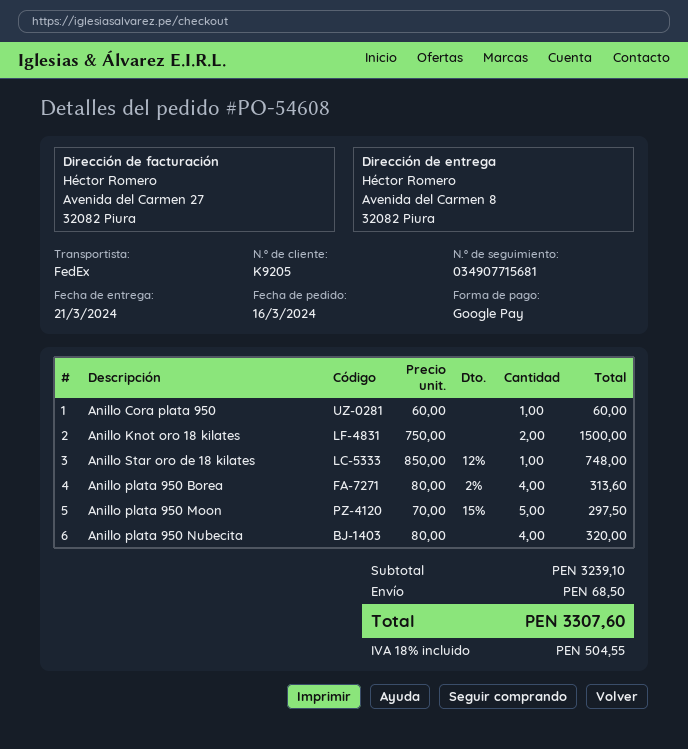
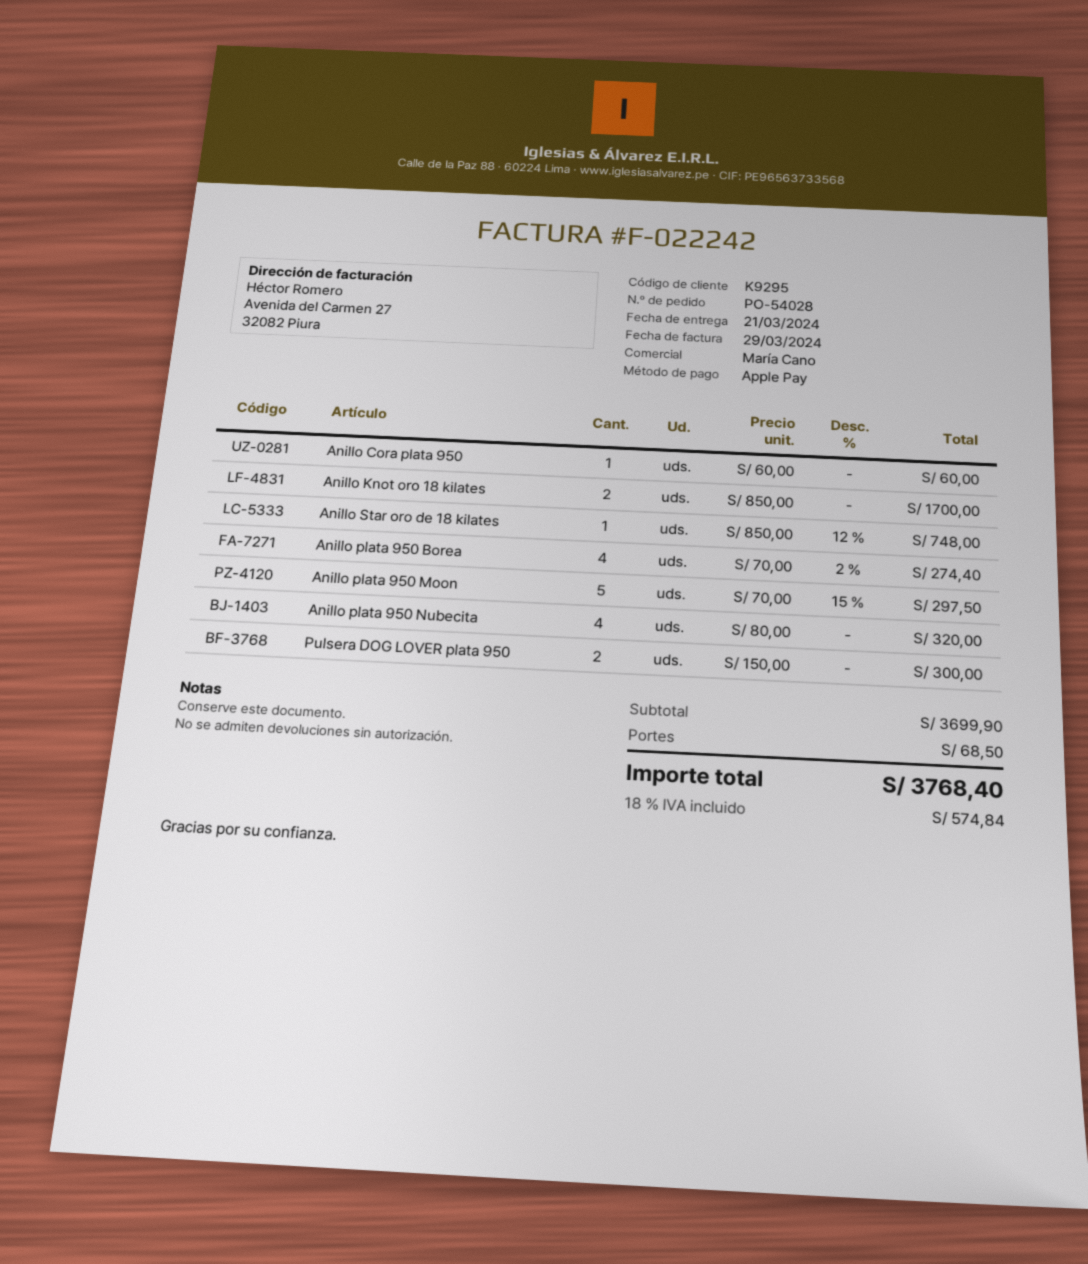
order number: PO-54608 -> PO-54028
customer number: K9205 -> K9295
payment method: Google Pay -> Apple Pay
Anillo Knot oro 18 kilates: 2 x 750.00 = 1500.00 -> 2 x 850.00 = 1700.00
Anillo plata 950 Borea: 4 x 80.00 - 2% = 313.60 -> 4 x 70.00 - 2% = 274.40
Pulsera DOG LOVER plata 950: none -> 2 x 150.00 = 300.00
subtotal: 3239.10 -> 3699.90
tax: 18% = 504.55 -> 18% = 574.84
total: 3307.60 -> 3768.40

